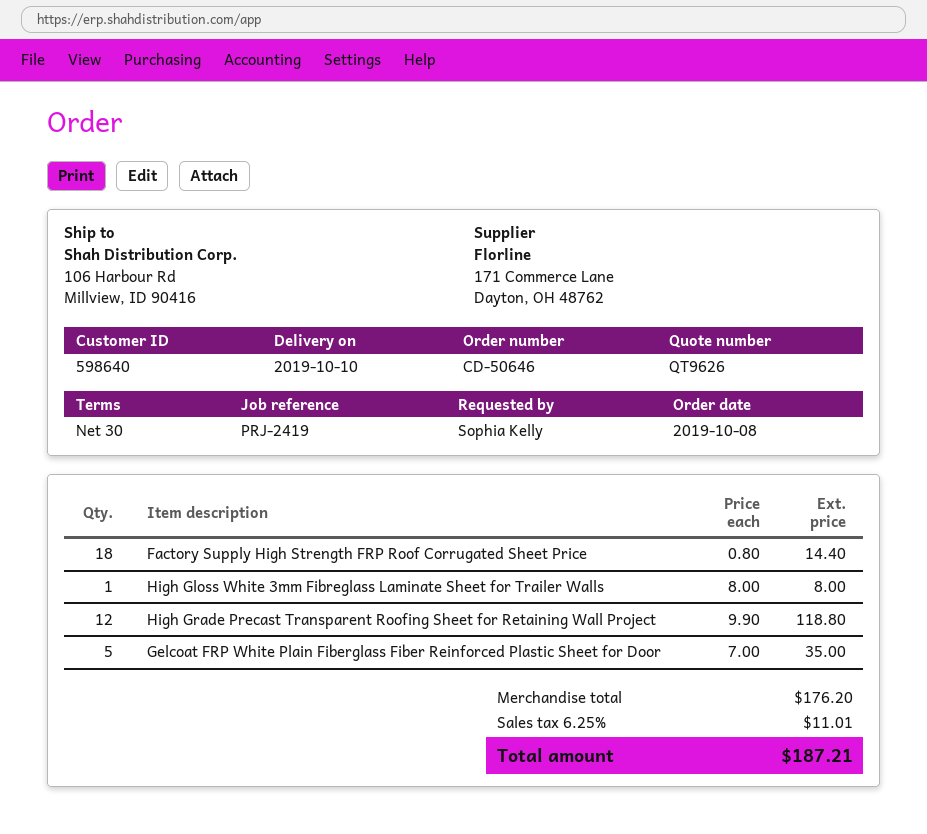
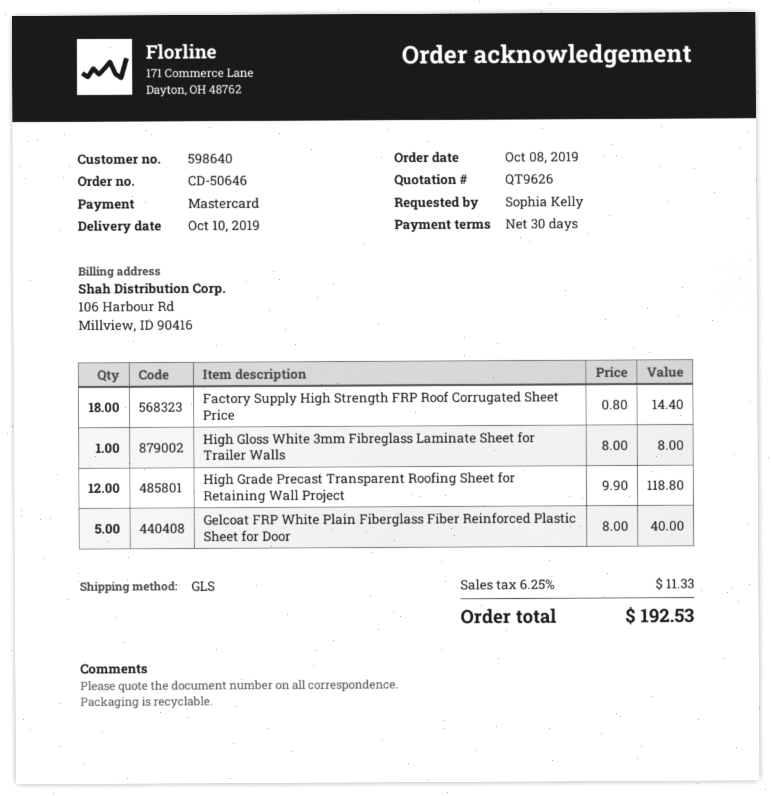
Gelcoat FRP White Plain Fiberglass Fiber Reinforced Plastic Sheet for Door: 5 x 7.00 = 35.00 -> 5 x 8.00 = 40.00
tax: 6.25% = 11.01 -> 6.25% = 11.33
total: 187.21 -> 192.53

